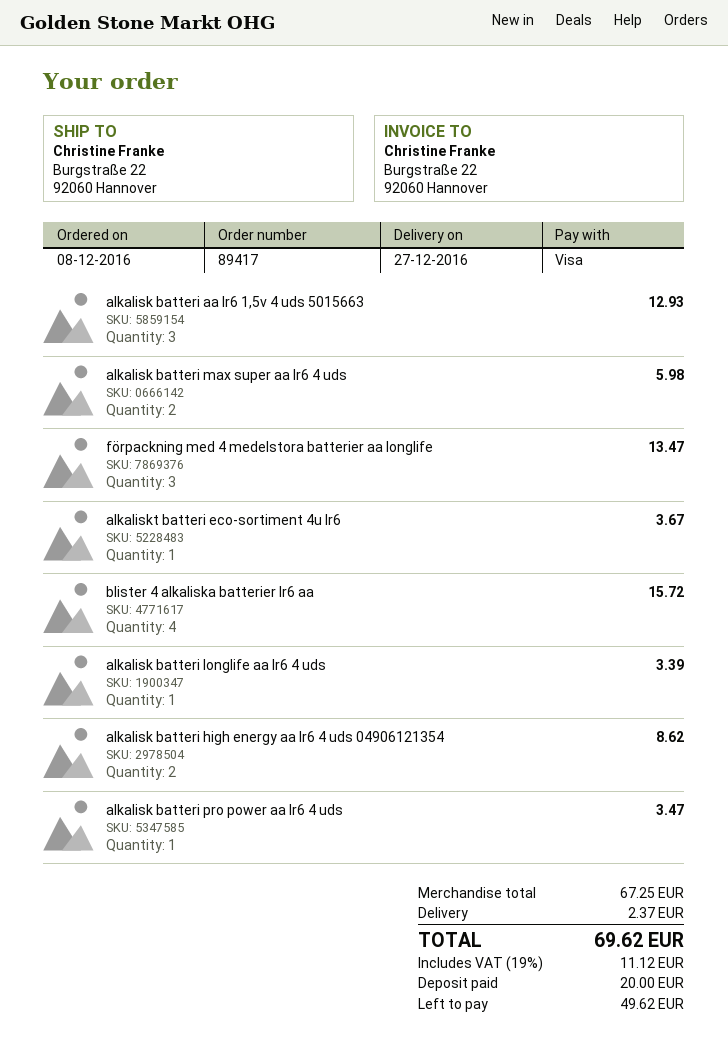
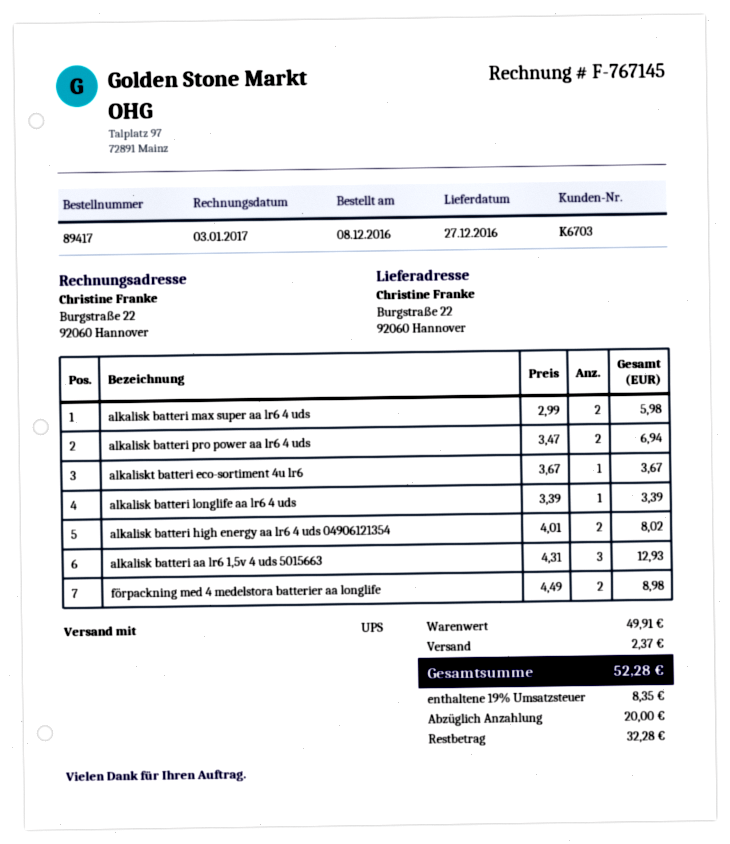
förpackning med 4 medelstora batterier aa longlife: 3 for 13.47 -> 2 for 8.98
blister 4 alkaliska batterier lr6 aa: 4 for 15.72 -> none
alkalisk batteri high energy aa lr6 4 uds 04906121354: 2 for 8.62 -> 2 for 8.02
alkalisk batteri pro power aa lr6 4 uds: 1 for 3.47 -> 2 for 6.94
subtotal: 67.25 -> 49.91
tax: 19% = 11.12 -> 19% = 8.35
total: 69.62 -> 52.28
balance: 49.62 -> 32.28

